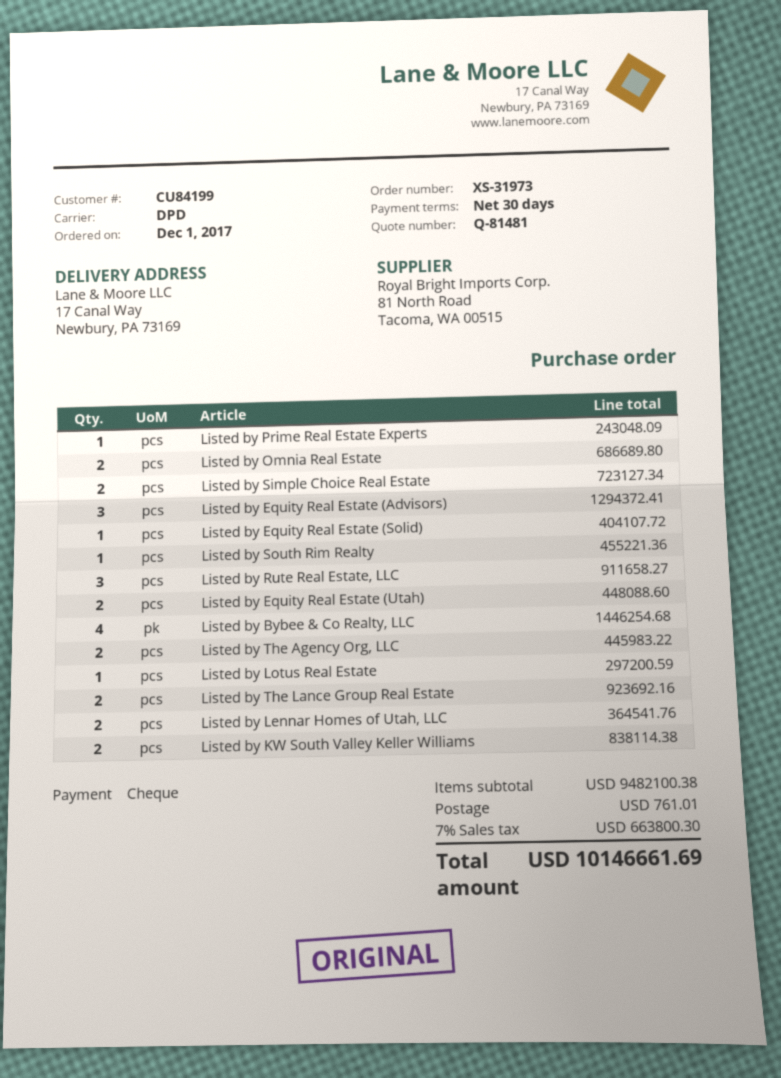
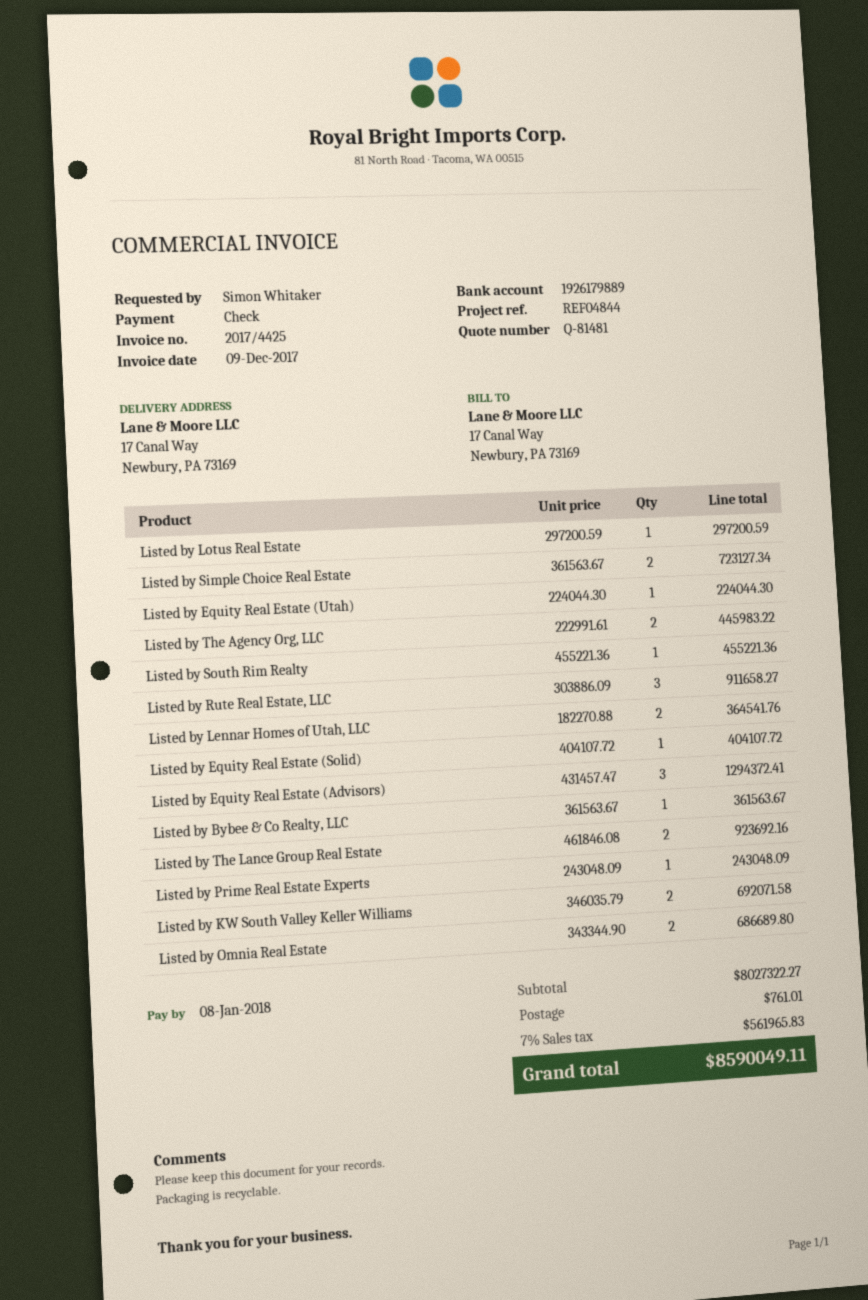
Listed by Equity Real Estate (Utah): 2 for 448088.60 -> 1 for 224044.30
Listed by Bybee & Co Realty, LLC: 4 for 1446254.68 -> 1 for 361563.67
Listed by KW South Valley Keller Williams: 2 for 838114.38 -> 2 for 692071.58
subtotal: 9482100.38 -> 8027322.27
tax: 7% = 663800.30 -> 7% = 561965.83
total: 10146661.69 -> 8590049.11

